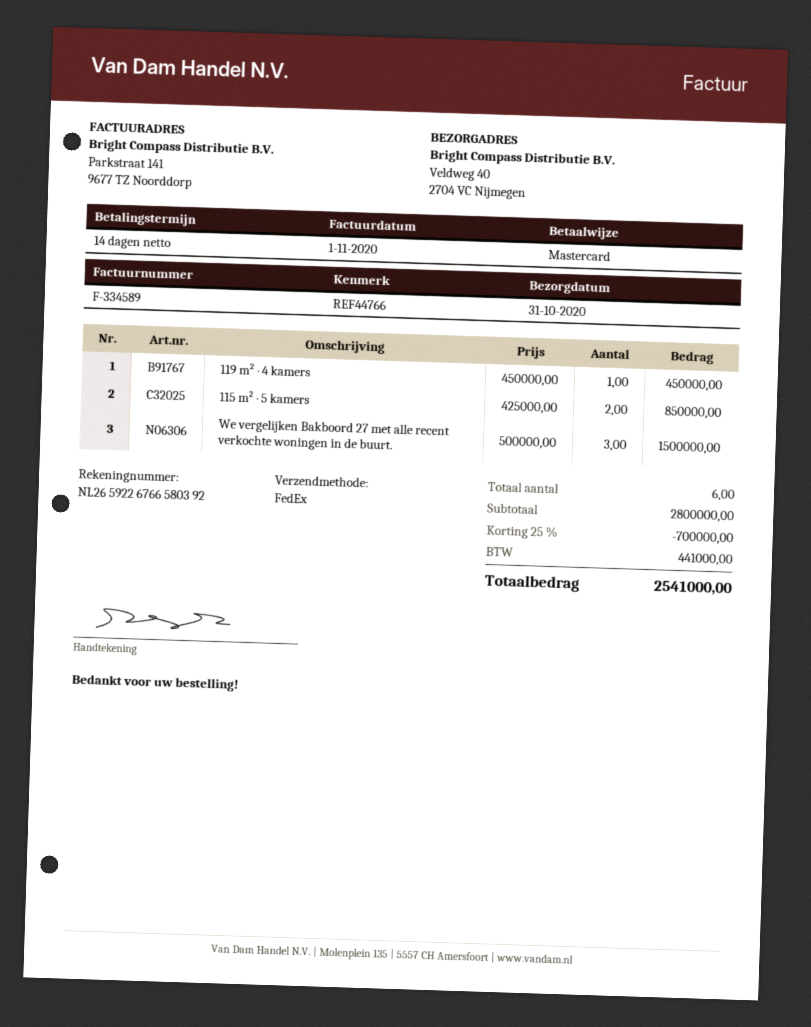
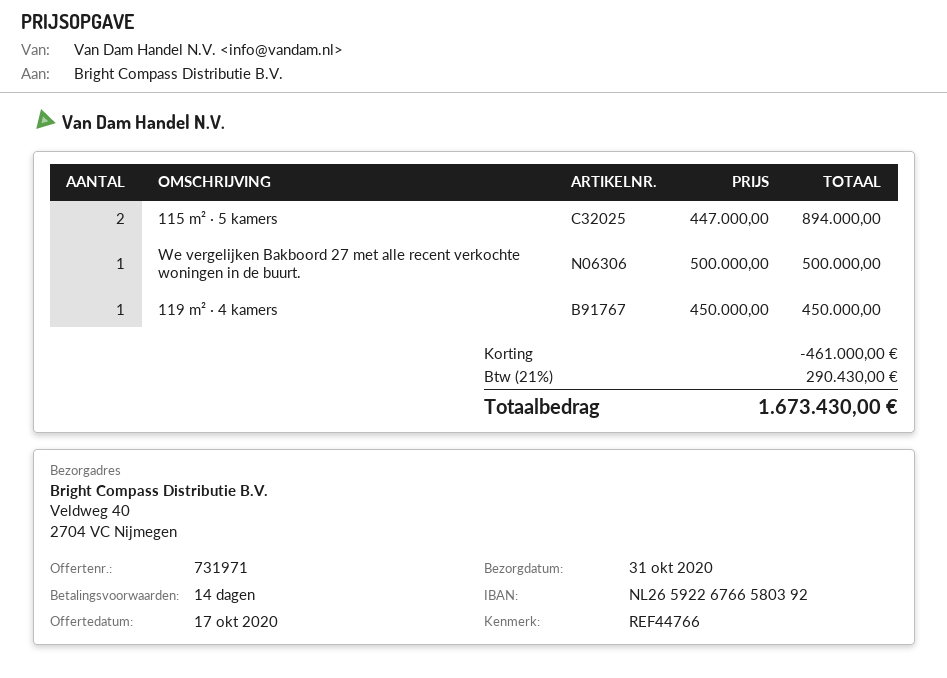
115 m² · 5 kamers: 2 x 425000.00 = 850000.00 -> 2 x 447000.00 = 894000.00
We vergelijken Bakboord 27 met alle recent verkochte woningen in de buurt.: 3 x 500000.00 = 1500000.00 -> 1 x 500000.00 = 500000.00
discount: 700000.00 -> 461000.00
tax: 441000.00 -> 290430.00
total: 2541000.00 -> 1673430.00

